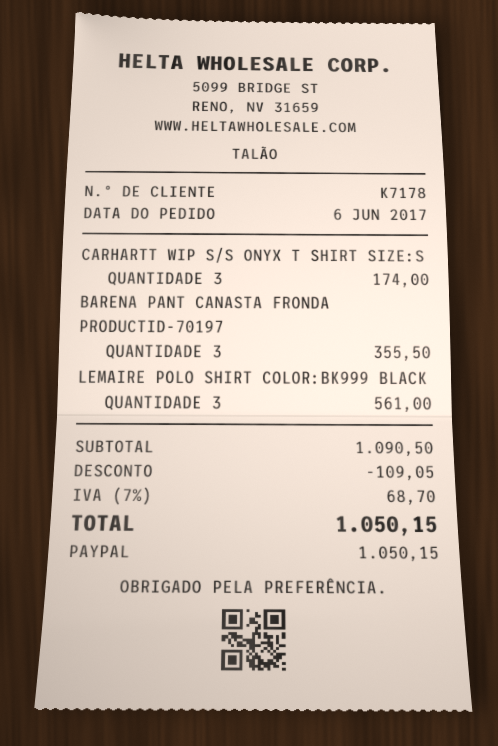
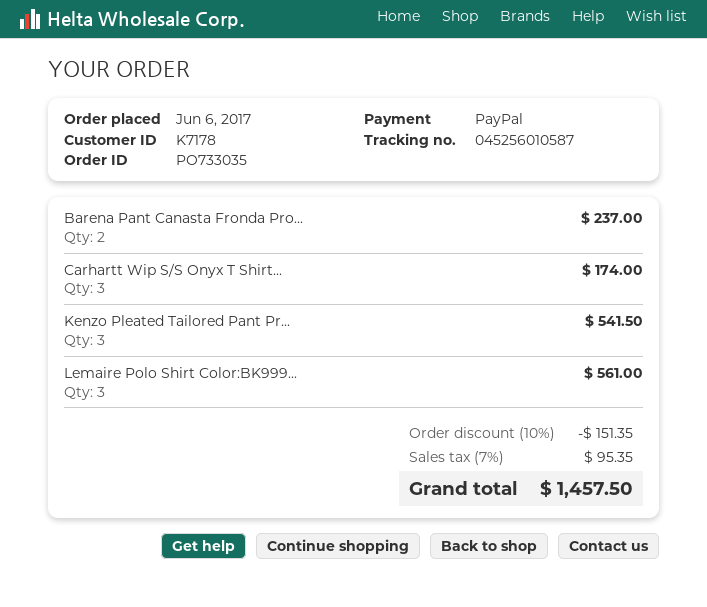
BARENA PANT CANASTA FRONDA PRODUCTID-70197: 3 for 355.50 -> 2 for 237.00
Kenzo Pleated Tailored Pant Pr...: none -> 3 for 541.50
discount: 109.05 -> 151.35
tax: 7% = 68.70 -> 7% = 95.35
total: 1050.15 -> 1457.50

